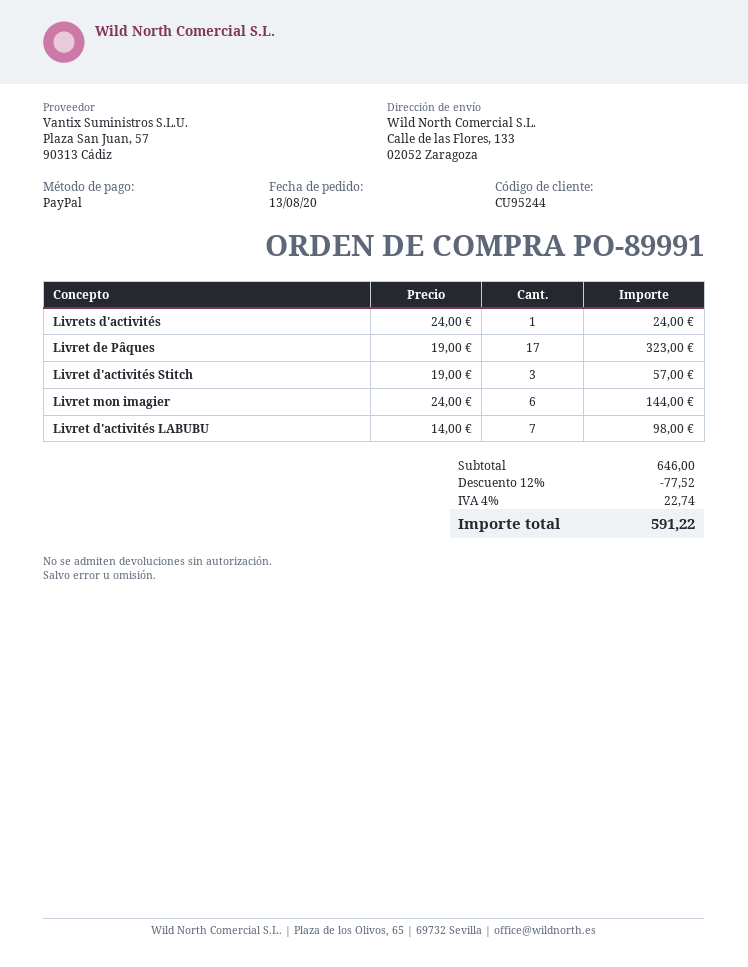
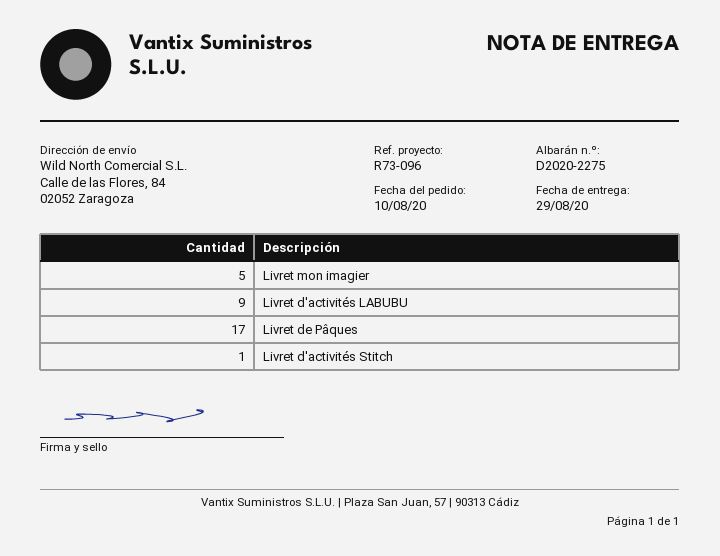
order date: 2020-08-13 -> 2020-08-10
ship to: Calle de las Flores, 133, 02052 Zaragoza -> Calle de las Flores, 84, 02052 Zaragoza
Livrets d'activités: 1 -> none
Livret d'activités Stitch: 3 -> 1
Livret mon imagier: 6 -> 5
Livret d'activités LABUBU: 7 -> 9

